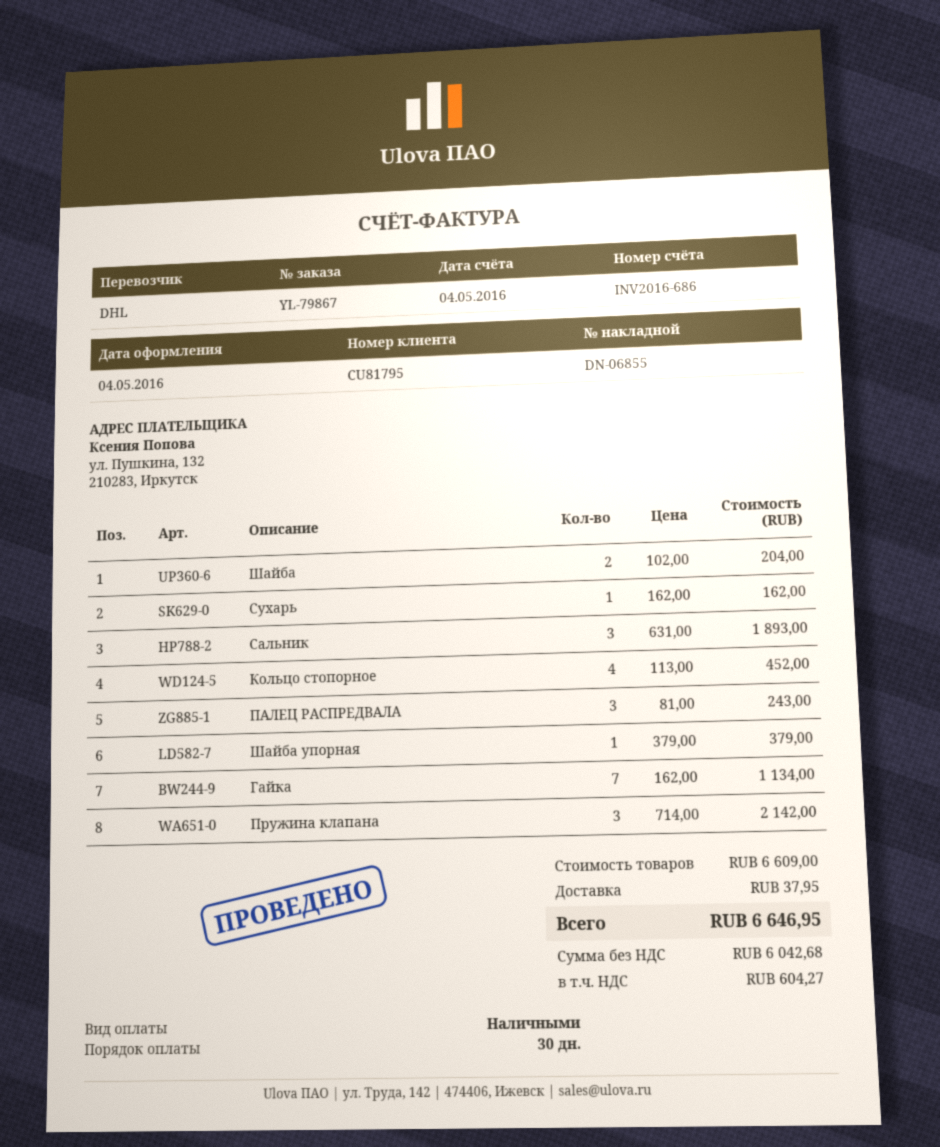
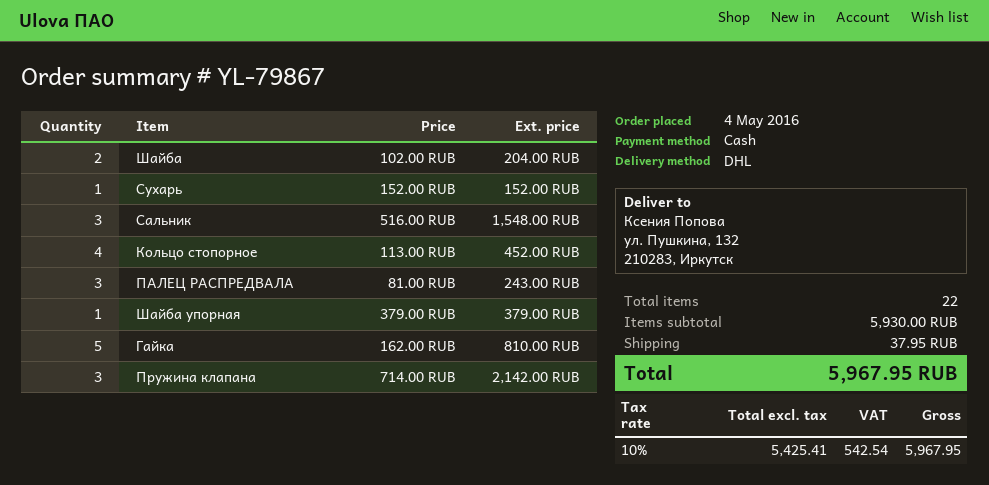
Сухарь: 1 x 162.00 = 162.00 -> 1 x 152.00 = 152.00
Сальник: 3 x 631.00 = 1893.00 -> 3 x 516.00 = 1548.00
Гайка: 7 x 162.00 = 1134.00 -> 5 x 162.00 = 810.00
subtotal: 6609.00 -> 5930.00
net: 6042.68 -> 5425.41
tax: 604.27 -> 542.54
total: 6646.95 -> 5967.95

